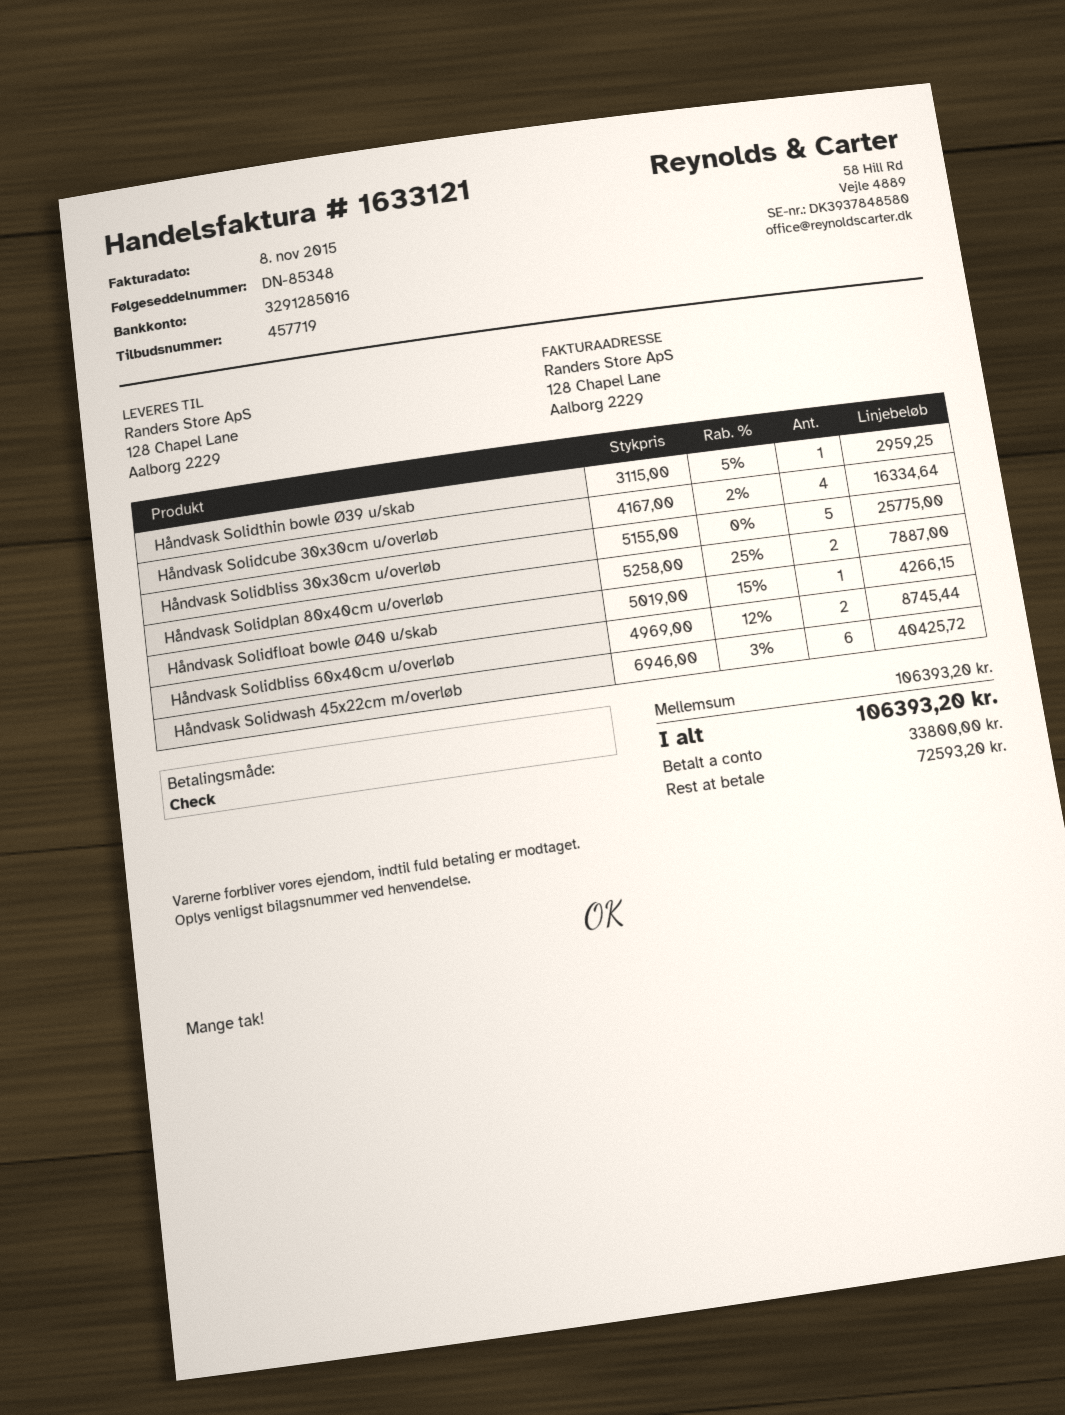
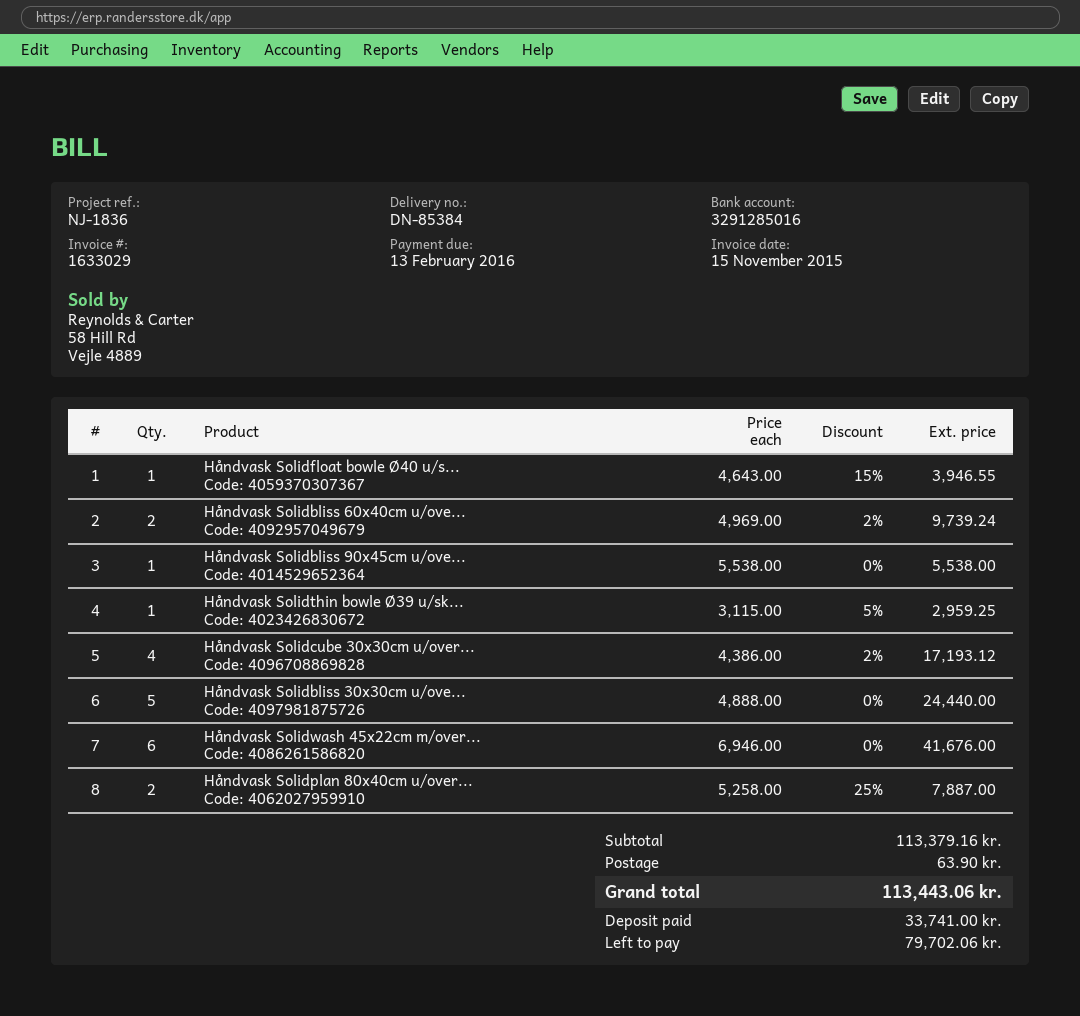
delivery note number: DN-85348 -> DN-85384
invoice number: 1633121 -> 1633029
invoice date: 2015-11-08 -> 2015-11-15
Håndvask Solidcube 30x30cm u/overløb: 4 x 4167.00 - 2% = 16334.64 -> 4 x 4386.00 - 2% = 17193.12
Håndvask Solidbliss 30x30cm u/overløb: 5 x 5155.00 = 25775.00 -> 5 x 4888.00 = 24440.00
Håndvask Solidfloat bowle Ø40 u/skab: 1 x 5019.00 - 15% = 4266.15 -> 1 x 4643.00 - 15% = 3946.55
Håndvask Solidbliss 60x40cm u/overløb: 2 x 4969.00 - 12% = 8745.44 -> 2 x 4969.00 - 2% = 9739.24
Håndvask Solidwash 45x22cm m/overløb: 6 x 6946.00 - 3% = 40425.72 -> 6 x 6946.00 = 41676.00
Håndvask Solidbliss 90x45cm u/ove...: none -> 1 x 5538.00 = 5538.00
subtotal: 106393.20 -> 113379.16
shipping: none -> 63.90
total: 106393.20 -> 113443.06
deposit: 33800.00 -> 33741.00
balance: 72593.20 -> 79702.06

